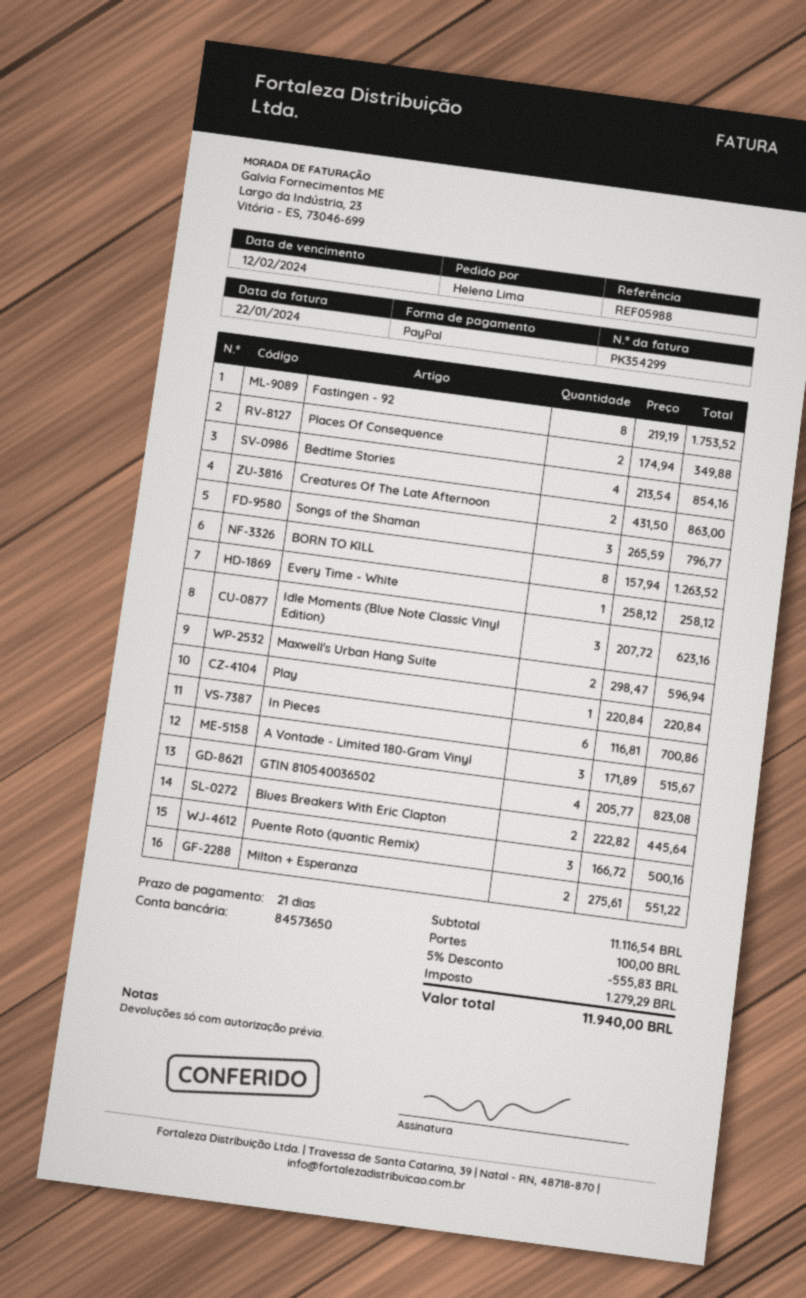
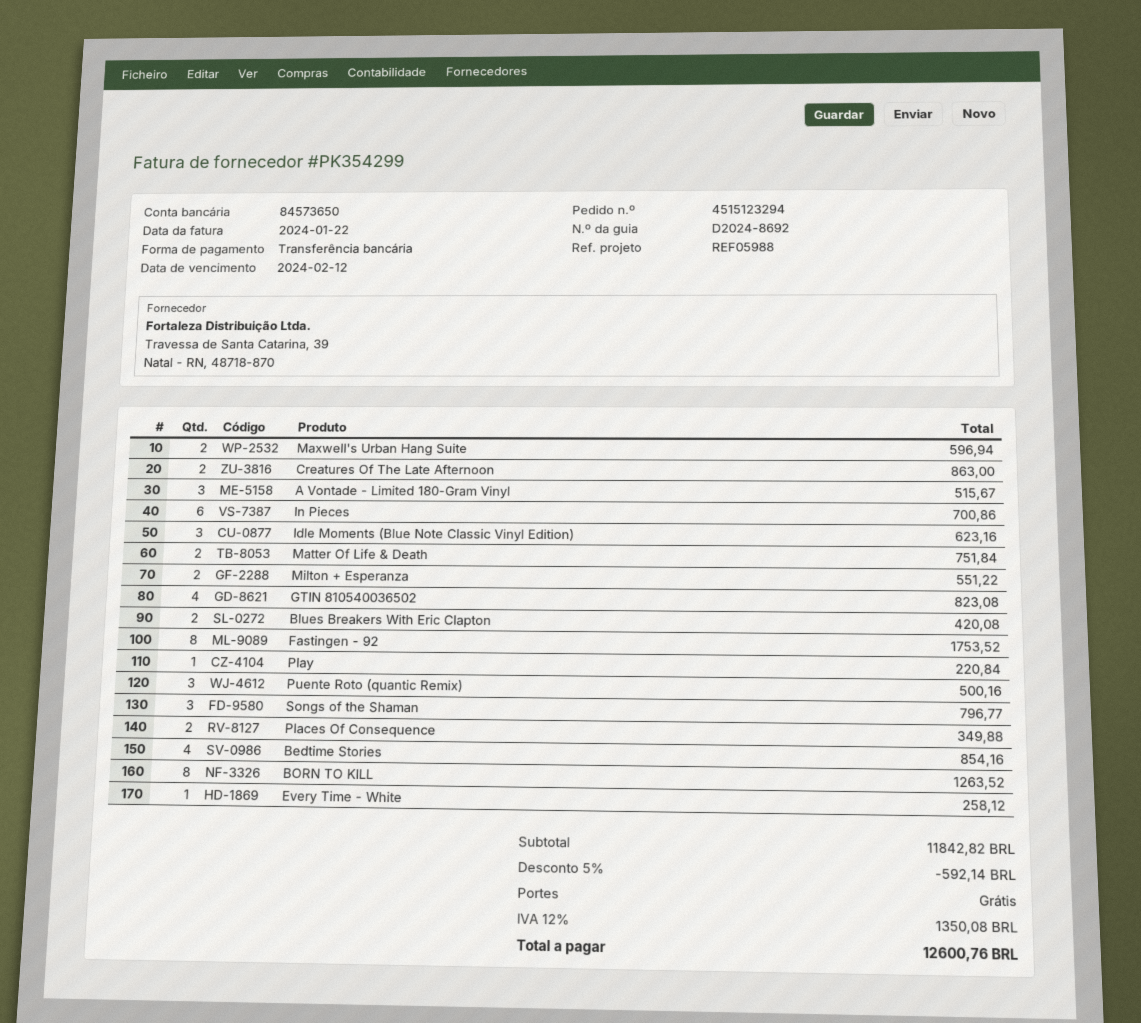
payment method: PayPal -> bank transfer
Blues Breakers With Eric Clapton: 2 for 445.64 -> 2 for 420.08
Matter Of Life & Death: none -> 2 for 751.84
subtotal: 11116.54 -> 11842.82
discount: 5% = 555.83 -> 5% = 592.14
shipping: 100.00 -> 0.00
tax: 1279.29 -> 1350.08
total: 11940.00 -> 12600.76

